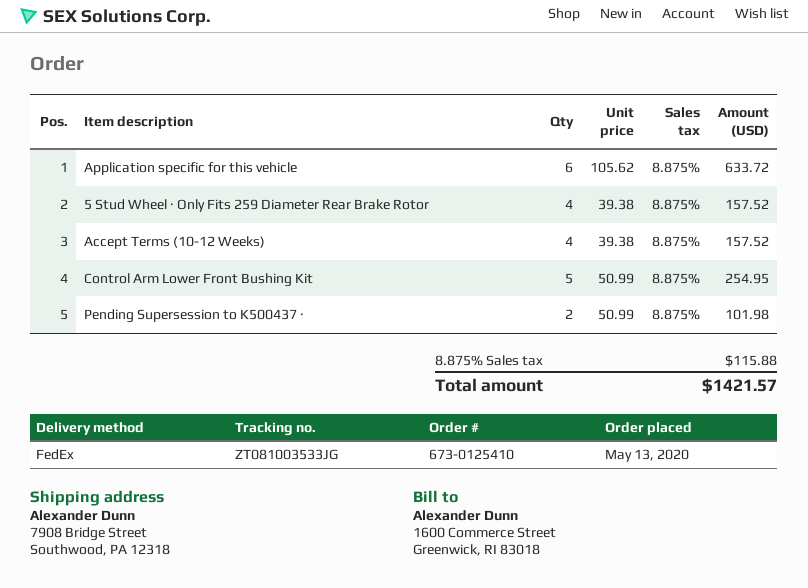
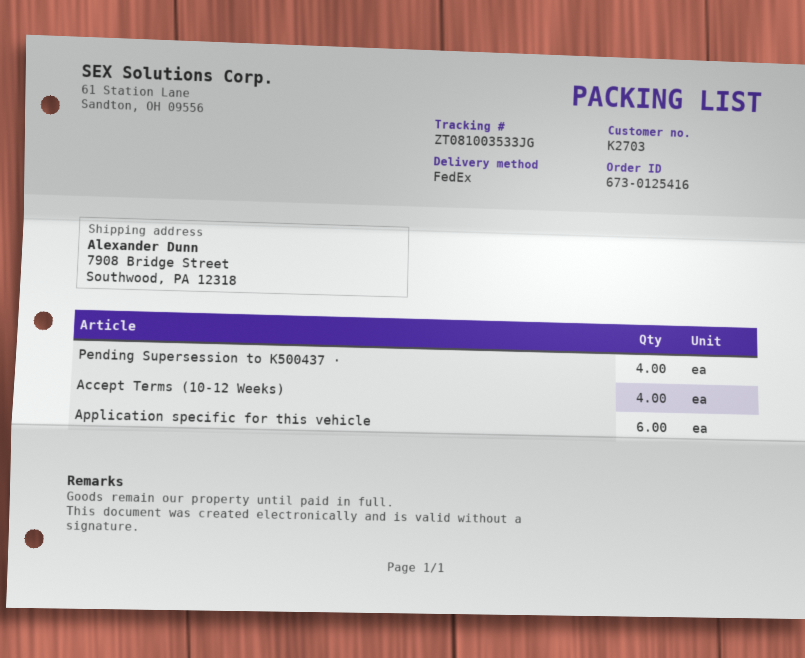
order number: 673-0125410 -> 673-0125416
5 Stud Wheel · Only Fits 259 Diameter Rear Brake Rotor: 4 -> none
Control Arm Lower Front Bushing Kit: 5 -> none
Pending Supersession to K500437 ·: 2 -> 4

